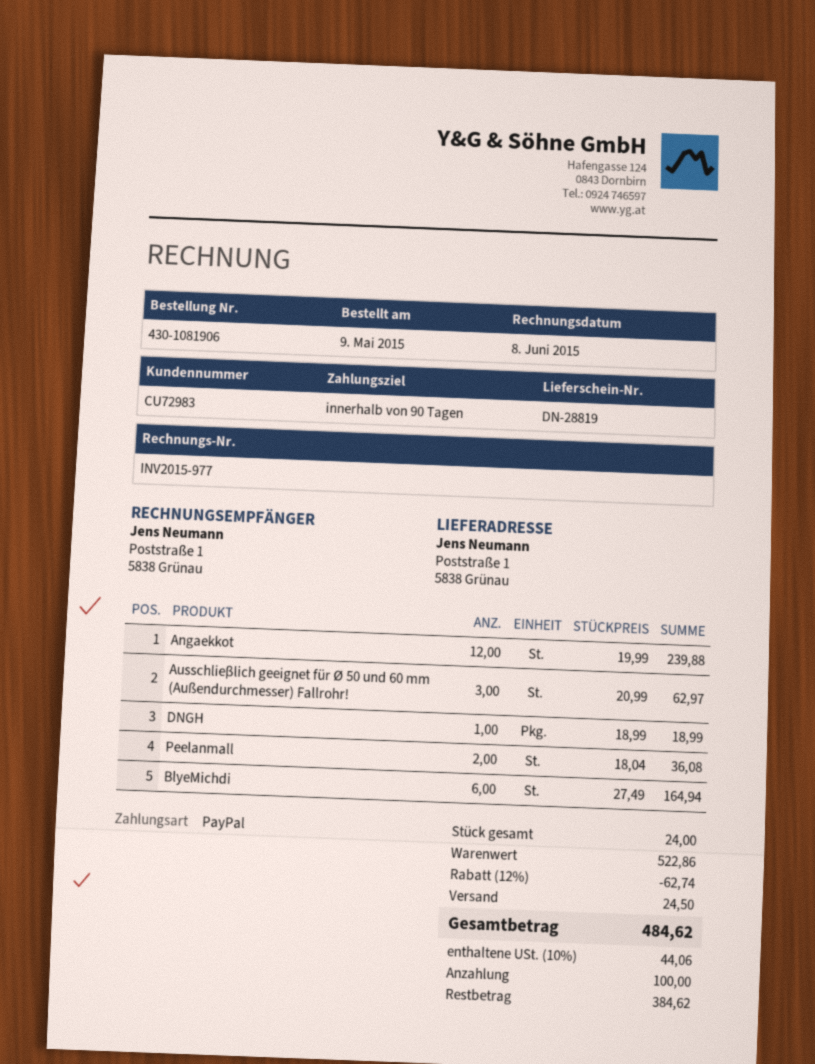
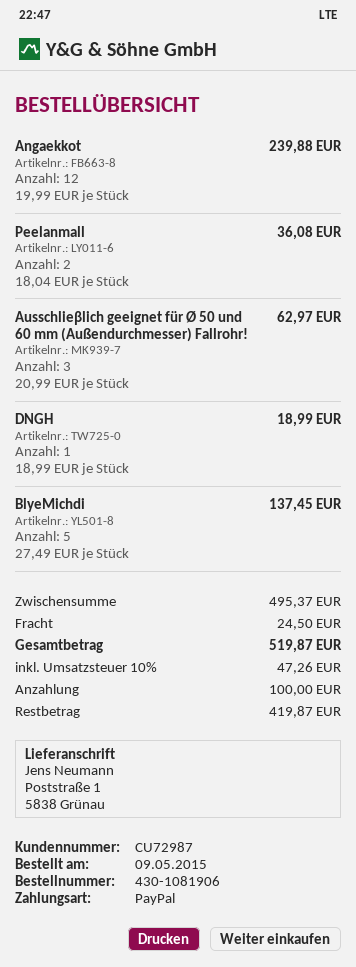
customer number: CU72983 -> CU72987
BlyeMichdi: 6 x 27.49 = 164.94 -> 5 x 27.49 = 137.45
subtotal: 522.86 -> 495.37
discount: 12% = 62.74 -> none
tax: 10% = 44.06 -> 10% = 47.26
total: 484.62 -> 519.87
balance: 384.62 -> 419.87

